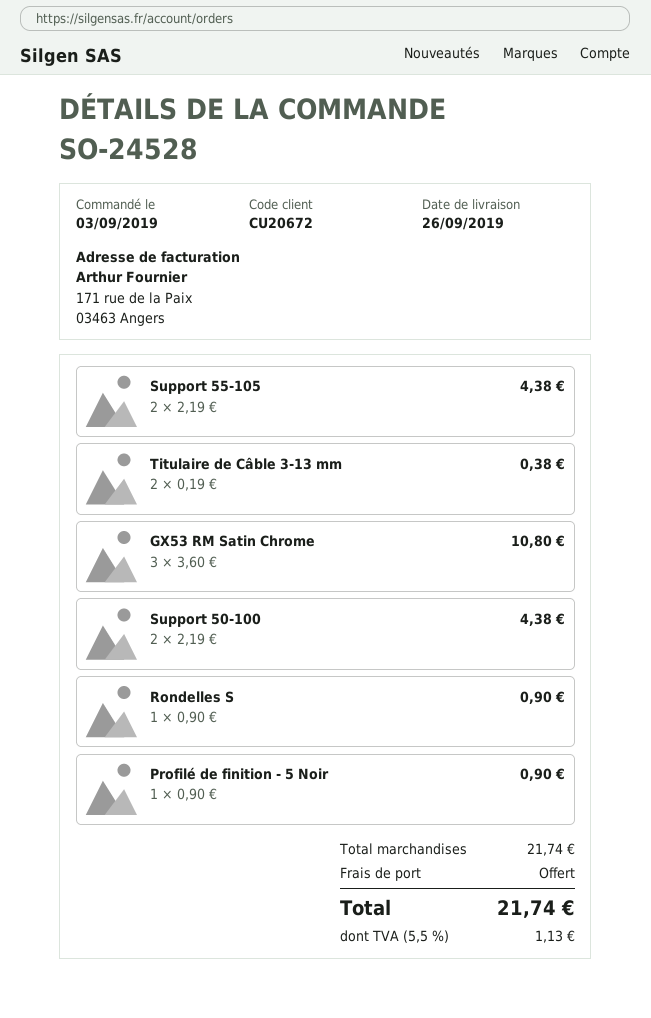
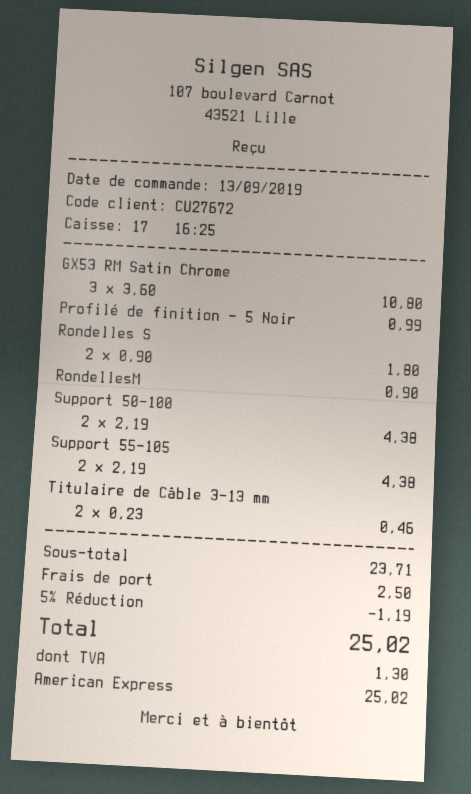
order date: 2019-09-03 -> 2019-09-13
customer number: CU20672 -> CU27672
Titulaire de Câble 3-13 mm: 2 x 0.19 = 0.38 -> 2 x 0.23 = 0.46
Rondelles S: 1 x 0.90 = 0.90 -> 2 x 0.90 = 1.80
Profilé de finition - 5 Noir: 1 x 0.90 = 0.90 -> 1 x 0.99 = 0.99
RondellesM: none -> 1 x 0.90 = 0.90
subtotal: 21.74 -> 23.71
discount: none -> 5% = 1.19
shipping: 0.00 -> 2.50
tax: 1.13 -> 1.30
total: 21.74 -> 25.02

